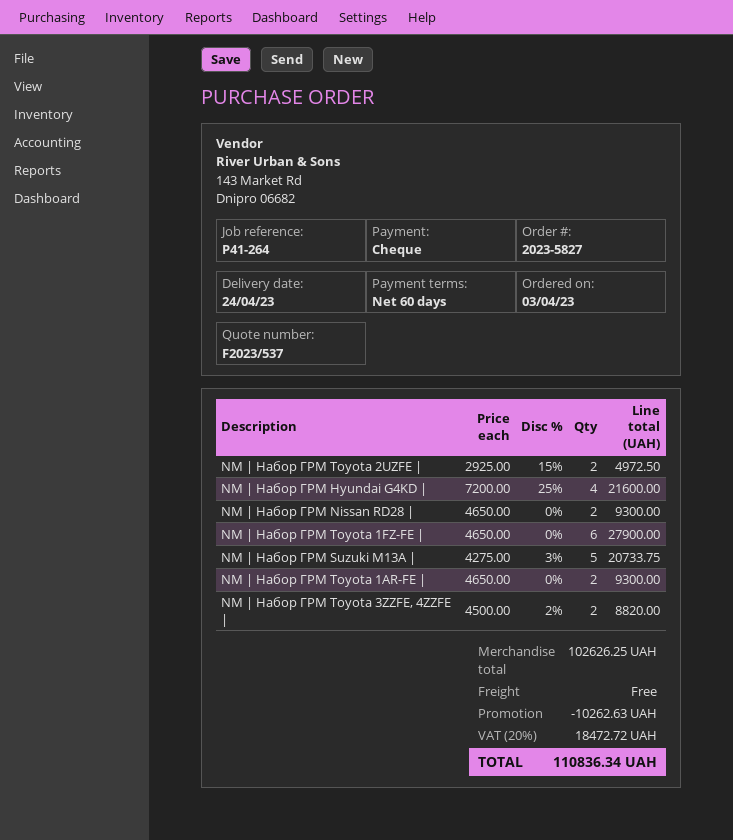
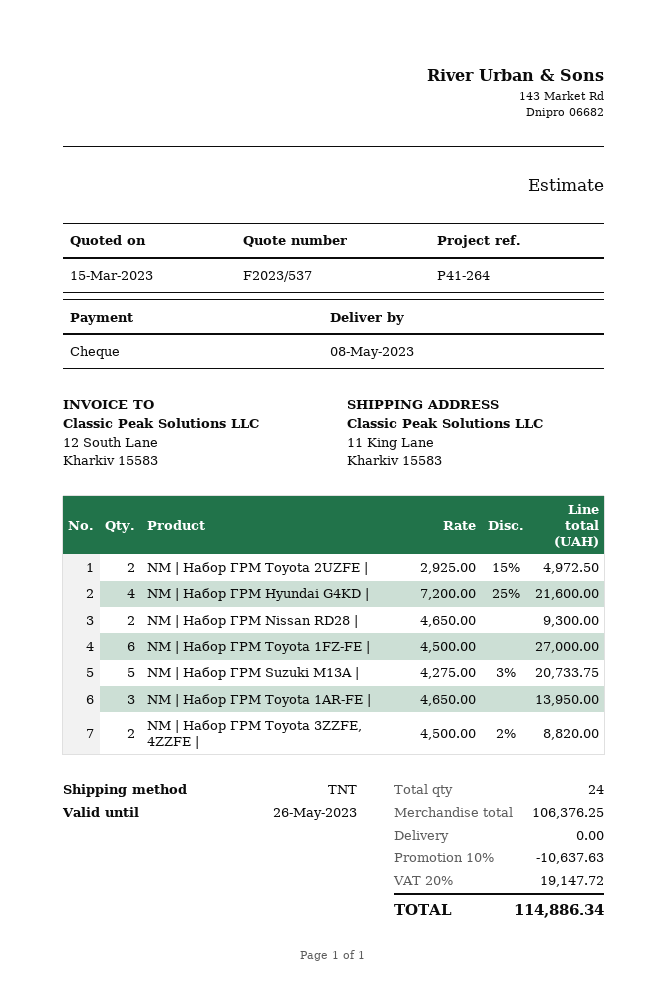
delivery date: 2023-04-24 -> 2023-05-08
NM | Набор ГРМ Toyota 1FZ-FE |: 6 x 4650.00 = 27900.00 -> 6 x 4500.00 = 27000.00
NM | Набор ГРМ Toyota 1AR-FE |: 2 x 4650.00 = 9300.00 -> 3 x 4650.00 = 13950.00
subtotal: 102626.25 -> 106376.25
discount: 10262.63 -> 10637.63
tax: 20% = 18472.72 -> 20% = 19147.72
total: 110836.34 -> 114886.34

